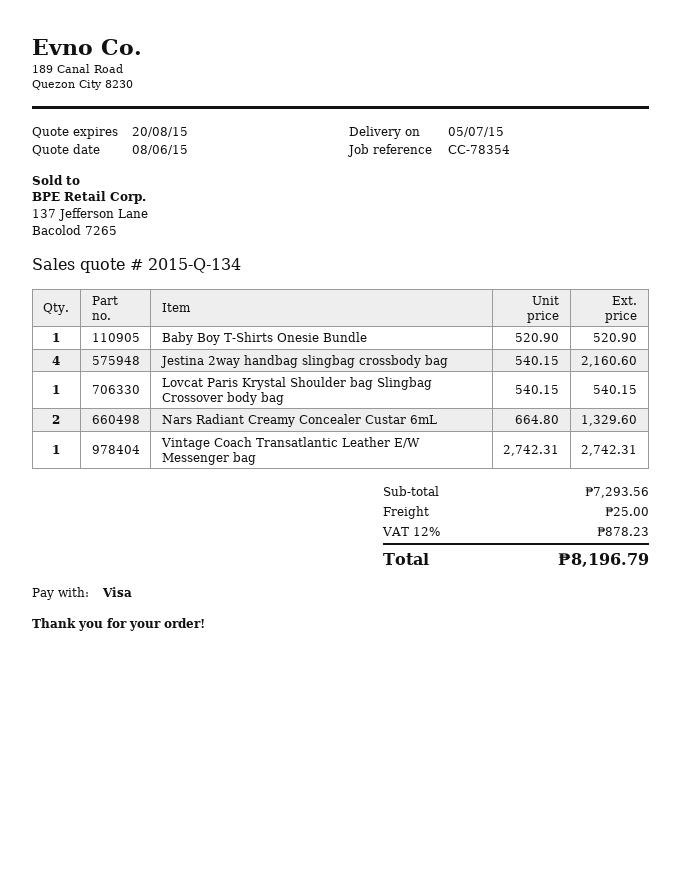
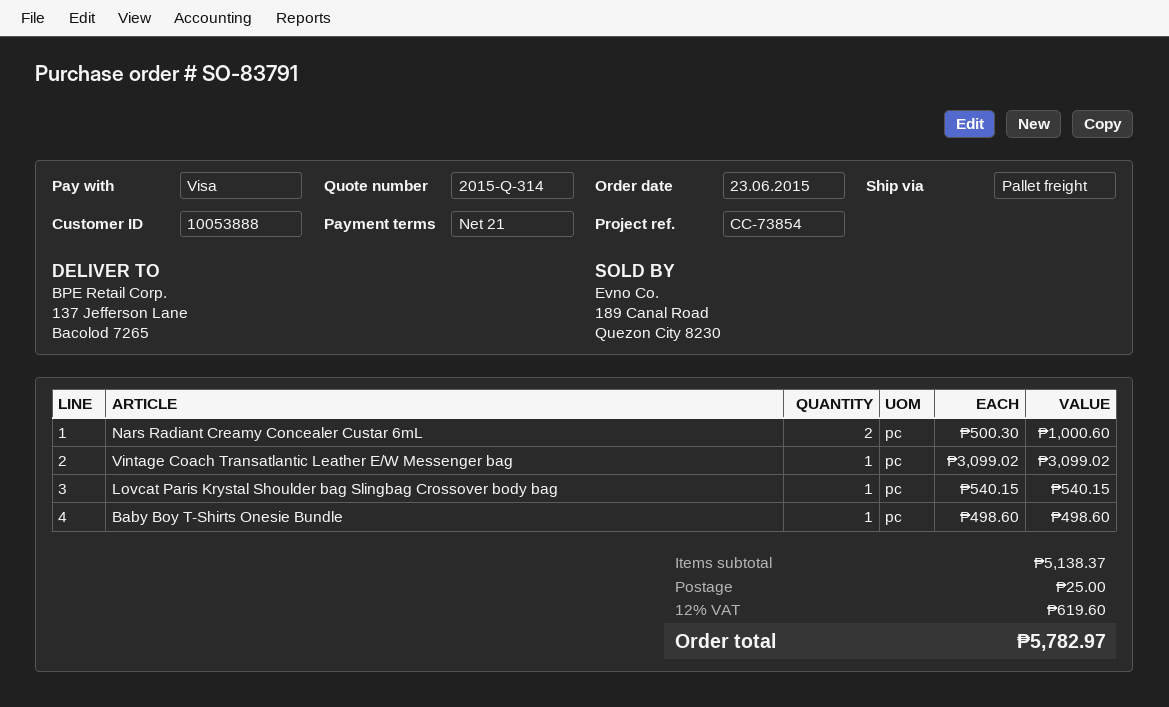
quote number: 2015-Q-134 -> 2015-Q-314
reference: CC-78354 -> CC-73854
Baby Boy T-Shirts Onesie Bundle: 1 x 520.90 = 520.90 -> 1 x 498.60 = 498.60
Jestina 2way handbag slingbag crossbody bag: 4 x 540.15 = 2160.60 -> none
Nars Radiant Creamy Concealer Custar 6mL: 2 x 664.80 = 1329.60 -> 2 x 500.30 = 1000.60
Vintage Coach Transatlantic Leather E/W Messenger bag: 1 x 2742.31 = 2742.31 -> 1 x 3099.02 = 3099.02
subtotal: 7293.56 -> 5138.37
tax: 12% = 878.23 -> 12% = 619.60
total: 8196.79 -> 5782.97

